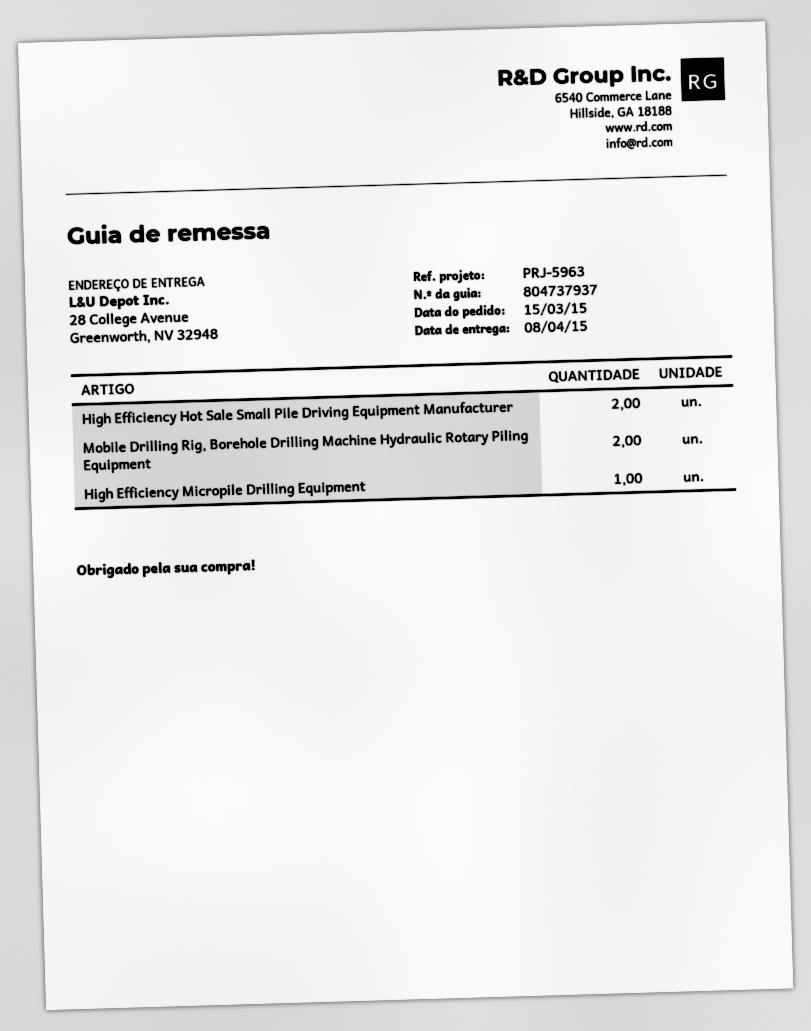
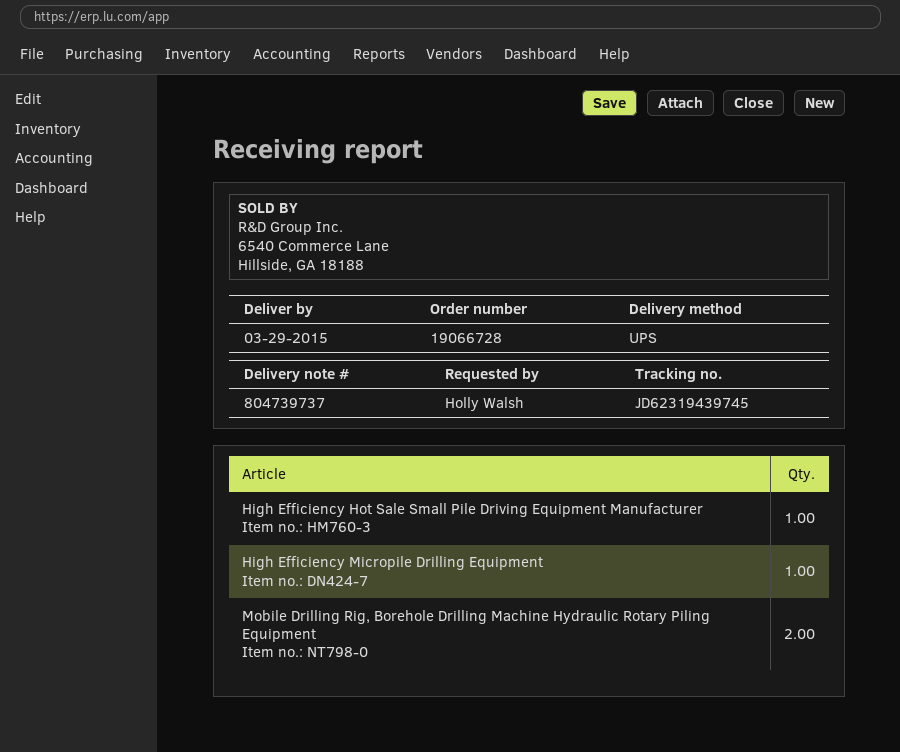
delivery note number: 804737937 -> 804739737
delivery date: 2015-04-08 -> 2015-03-29
High Efficiency Hot Sale Small Pile Driving Equipment Manufacturer: 2 -> 1

